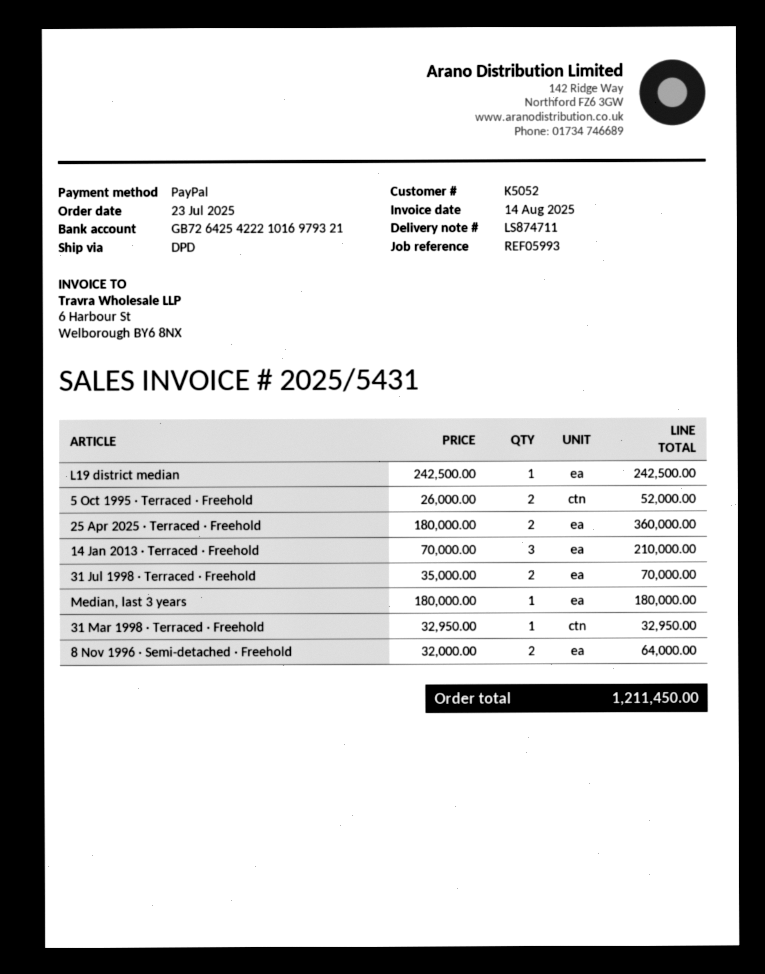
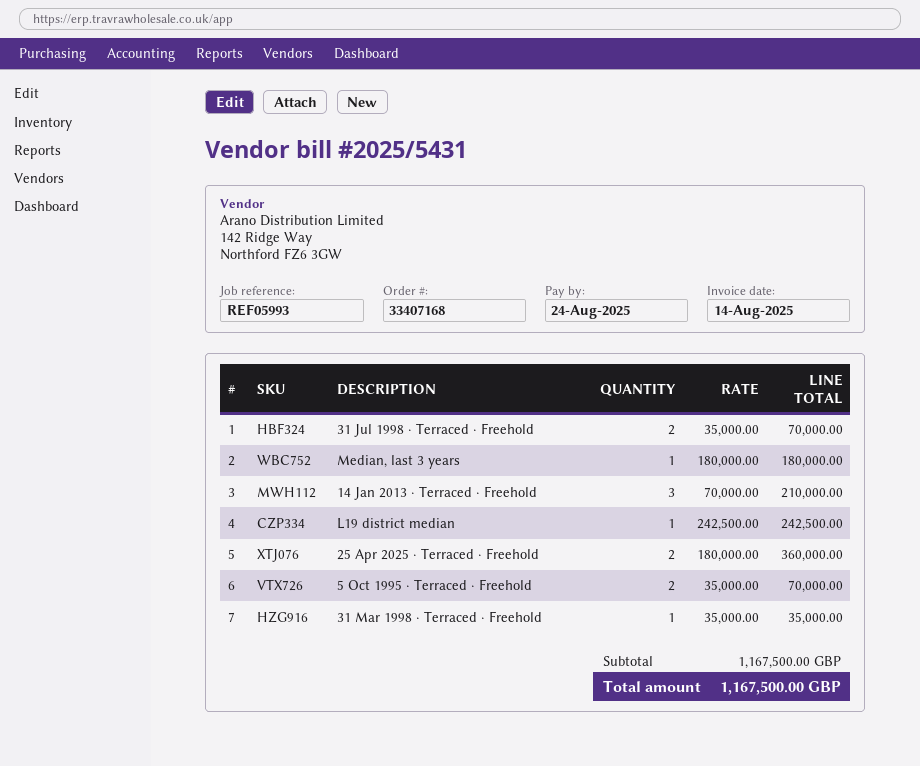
5 Oct 1995 · Terraced · Freehold: 2 x 26000.00 = 52000.00 -> 2 x 35000.00 = 70000.00
31 Mar 1998 · Terraced · Freehold: 1 x 32950.00 = 32950.00 -> 1 x 35000.00 = 35000.00
8 Nov 1996 · Semi-detached · Freehold: 2 x 32000.00 = 64000.00 -> none
total: 1211450.00 -> 1167500.00

